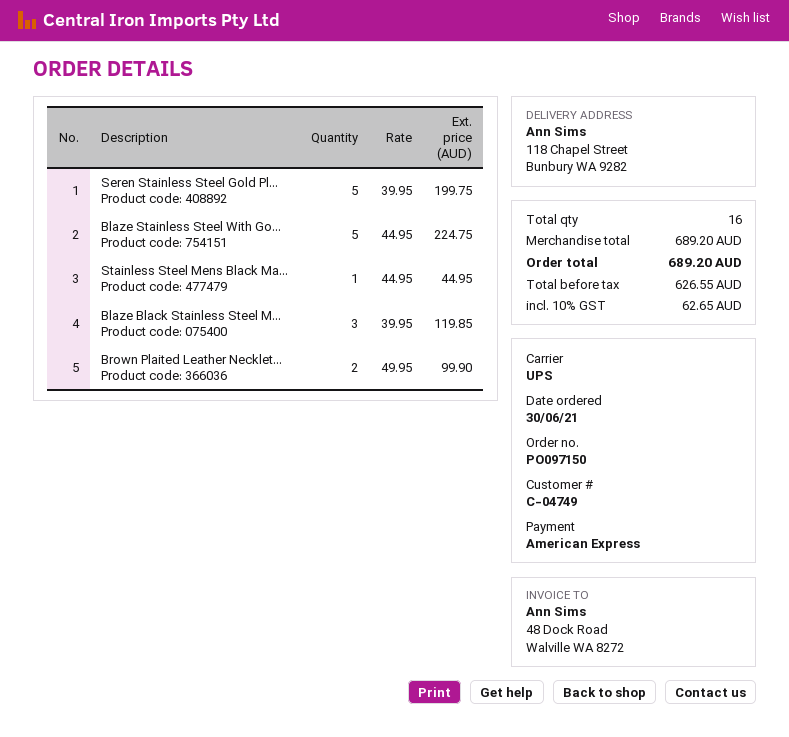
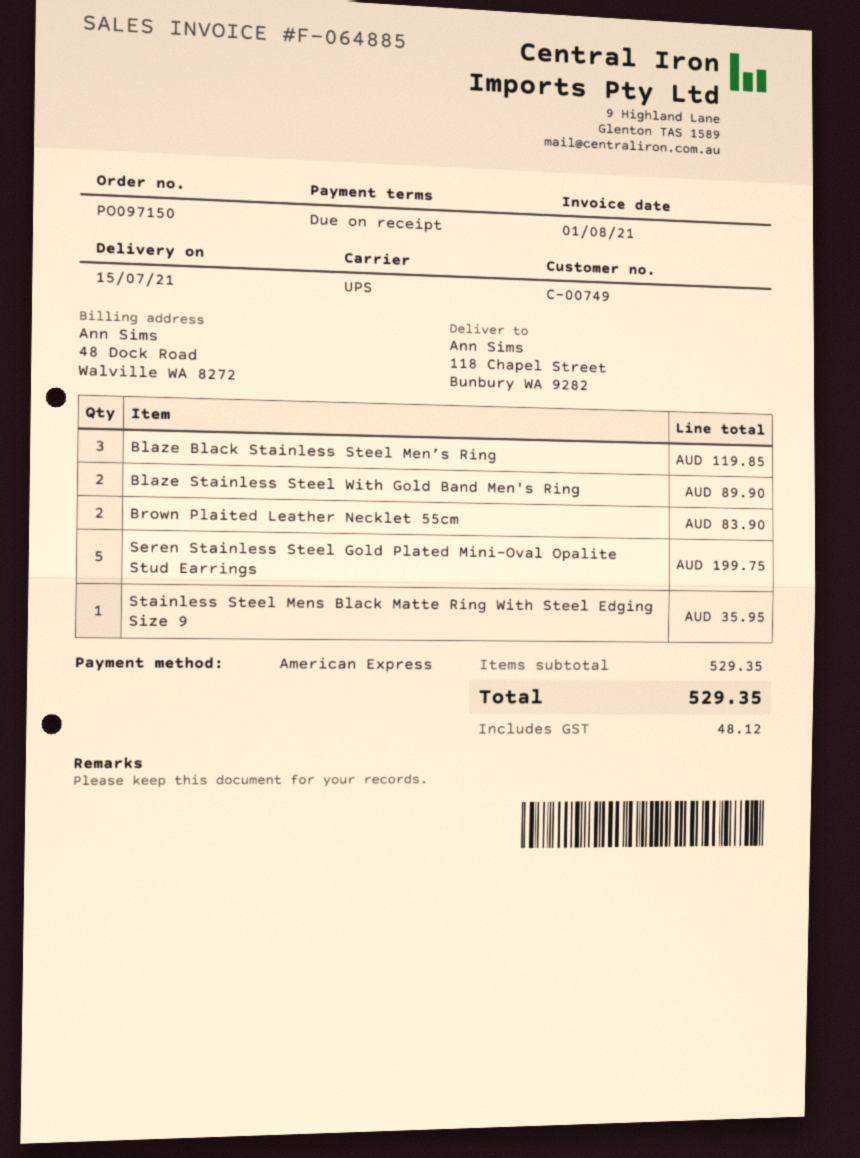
customer number: C-04749 -> C-00749
Blaze Stainless Steel With Go...: 5 for 224.75 -> 2 for 89.90
Stainless Steel Mens Black Ma...: 1 for 44.95 -> 1 for 35.95
Brown Plaited Leather Necklet...: 2 for 99.90 -> 2 for 83.90
subtotal: 689.20 -> 529.35
tax: 62.65 -> 48.12
total: 689.20 -> 529.35

